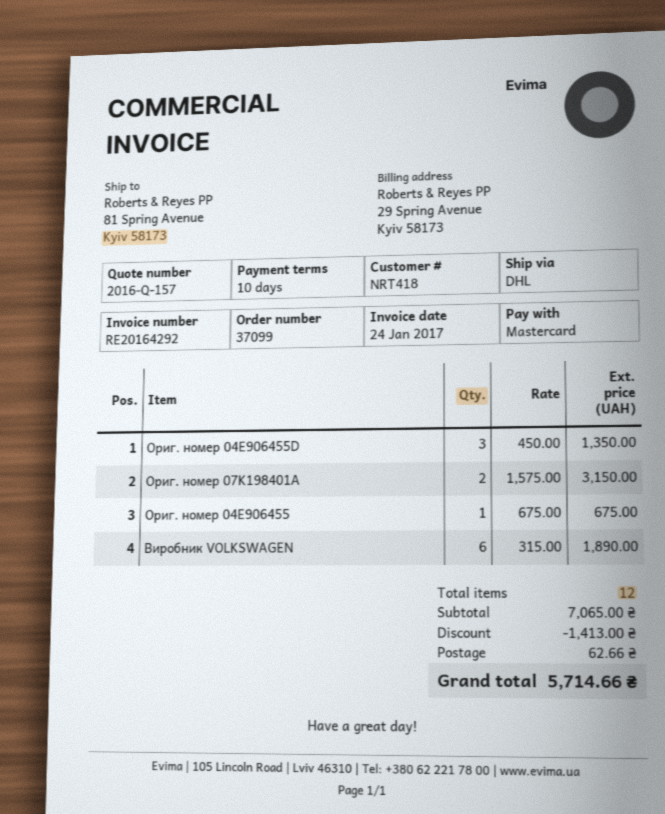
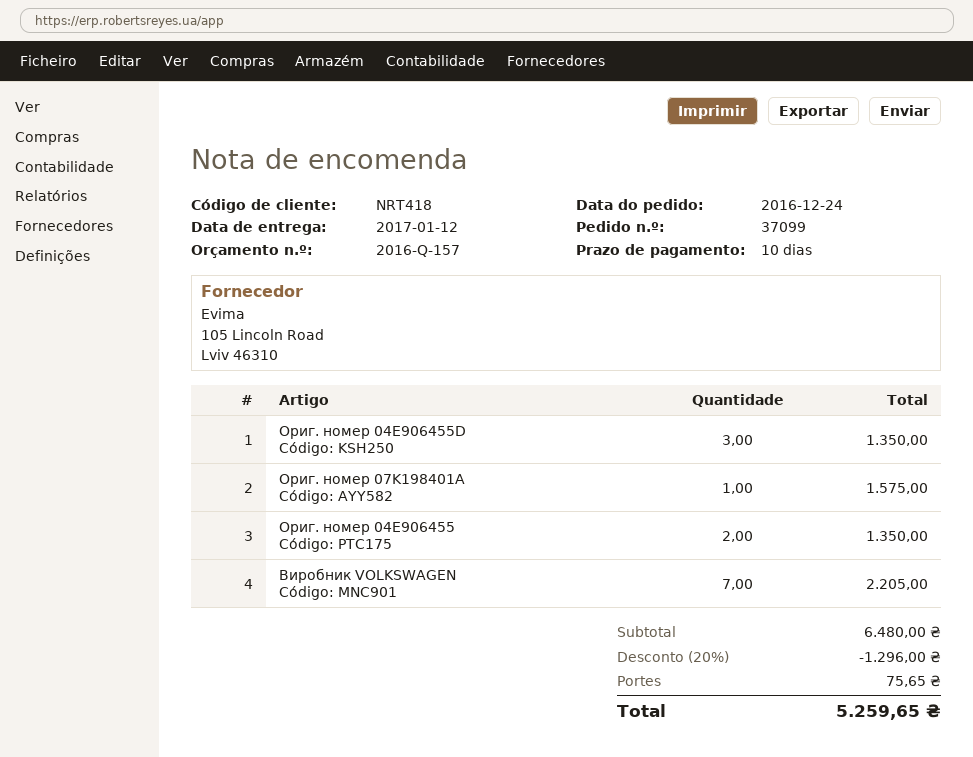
Ориг. номер 07K198401A: 2 for 3150.00 -> 1 for 1575.00
Ориг. номер 04E906455: 1 for 675.00 -> 2 for 1350.00
Виробник VOLKSWAGEN: 6 for 1890.00 -> 7 for 2205.00
subtotal: 7065.00 -> 6480.00
discount: 1413.00 -> 1296.00
shipping: 62.66 -> 75.65
total: 5714.66 -> 5259.65

